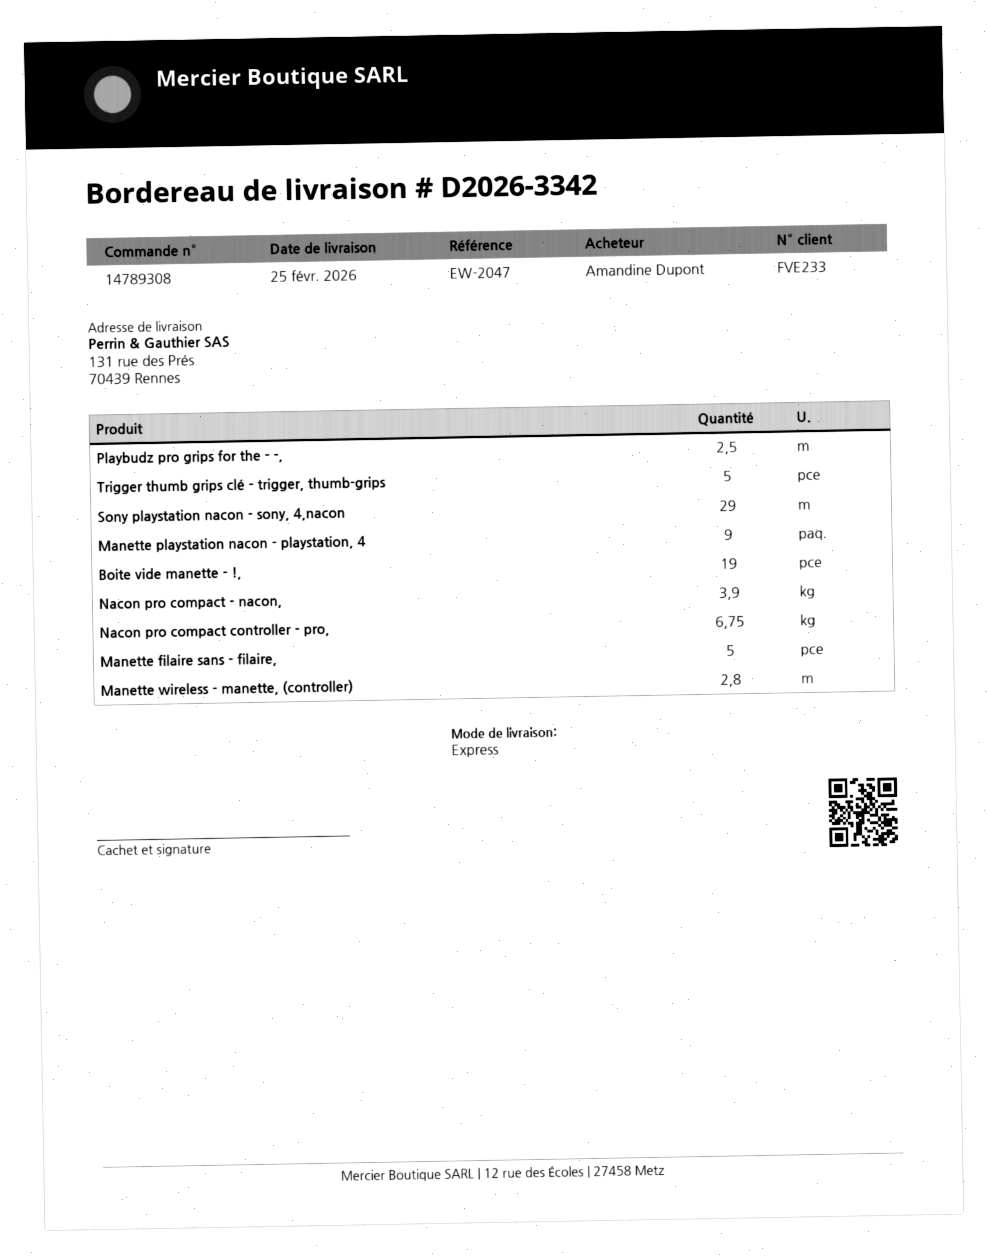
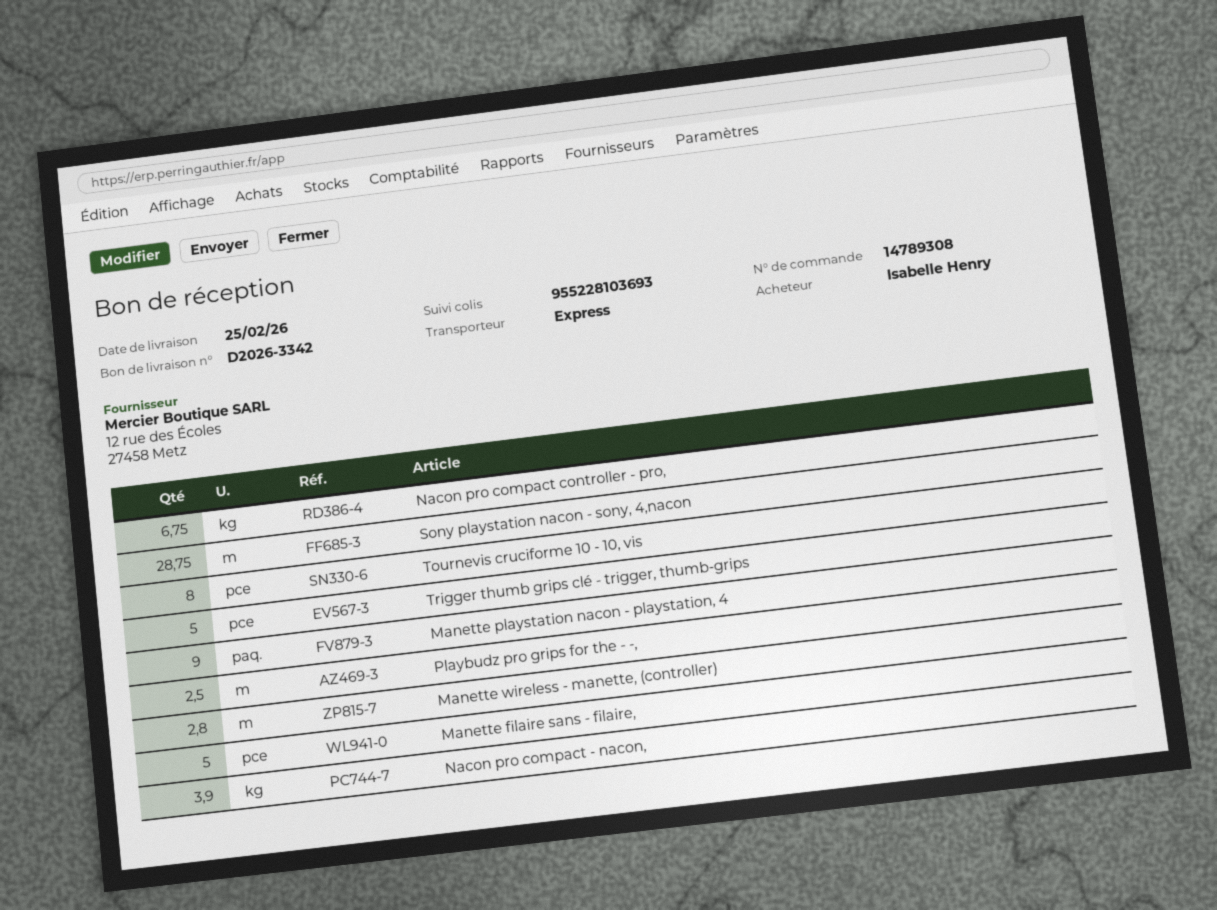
ordered by: Amandine Dupont -> Isabelle Henry
Sony playstation nacon - sony, 4,nacon: 29 -> 28.75
Boite vide manette - !,: 19 -> none
Tournevis cruciforme 10 - 10, vis: none -> 8

